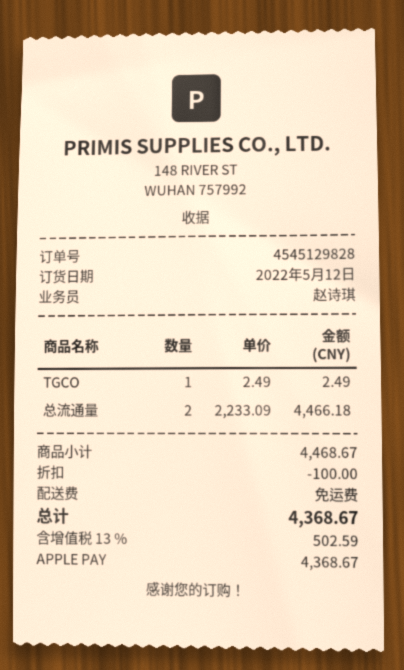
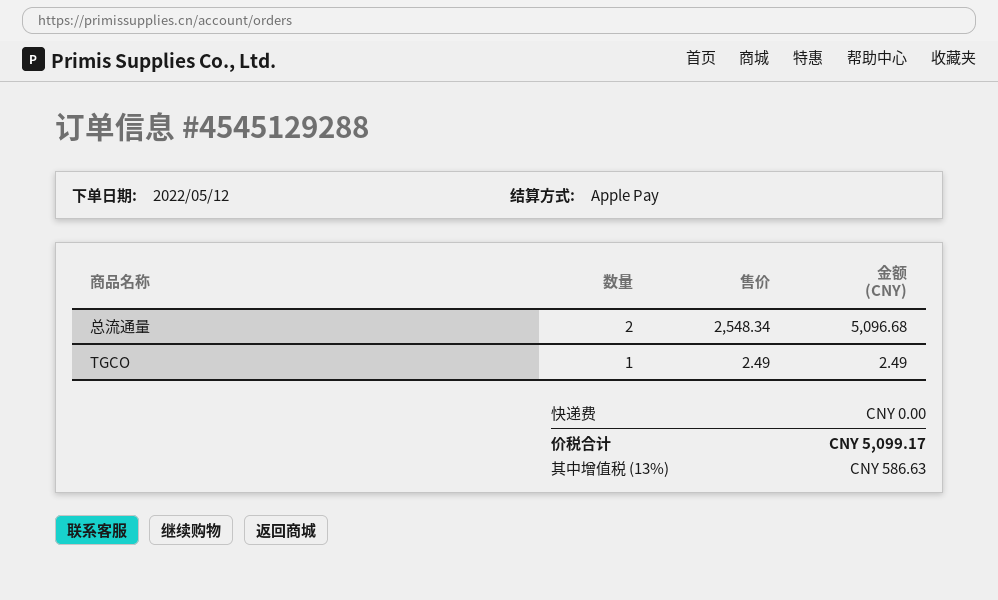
order number: 4545129828 -> 4545129288
总流通量: 2 x 2233.09 = 4466.18 -> 2 x 2548.34 = 5096.68
discount: 100.00 -> none
tax: 13% = 502.59 -> 13% = 586.63
total: 4368.67 -> 5099.17

